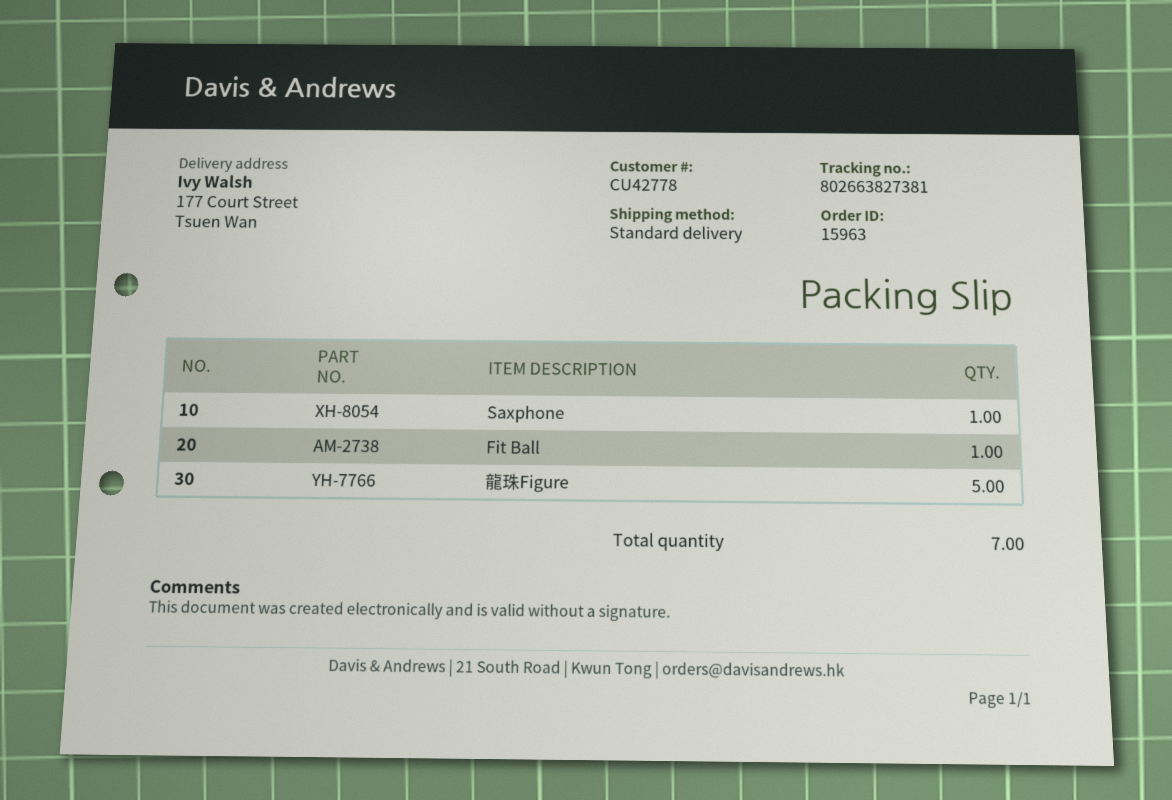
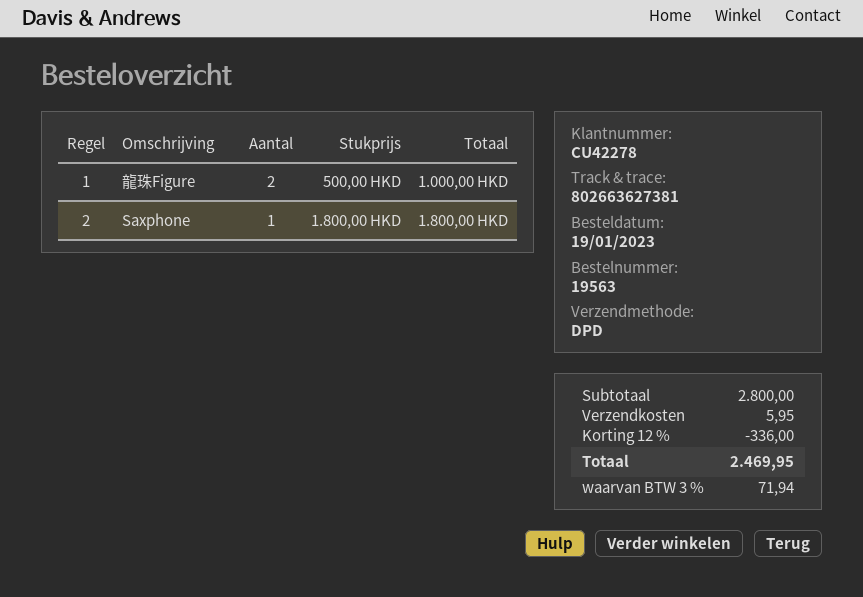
order number: 15963 -> 19563
customer number: CU42778 -> CU42278
shipping method: standard -> DPD
tracking number: 802663827381 -> 802663627381
Fit Ball: 1 -> none
龍珠Figure: 5 -> 2

